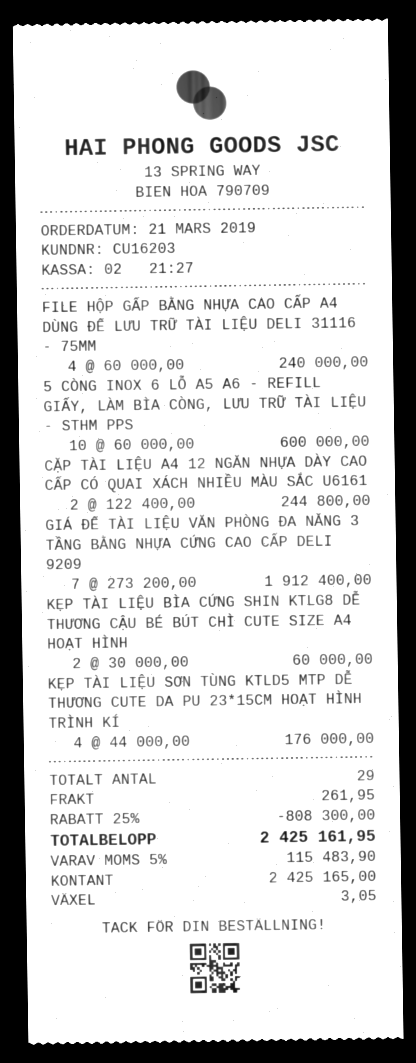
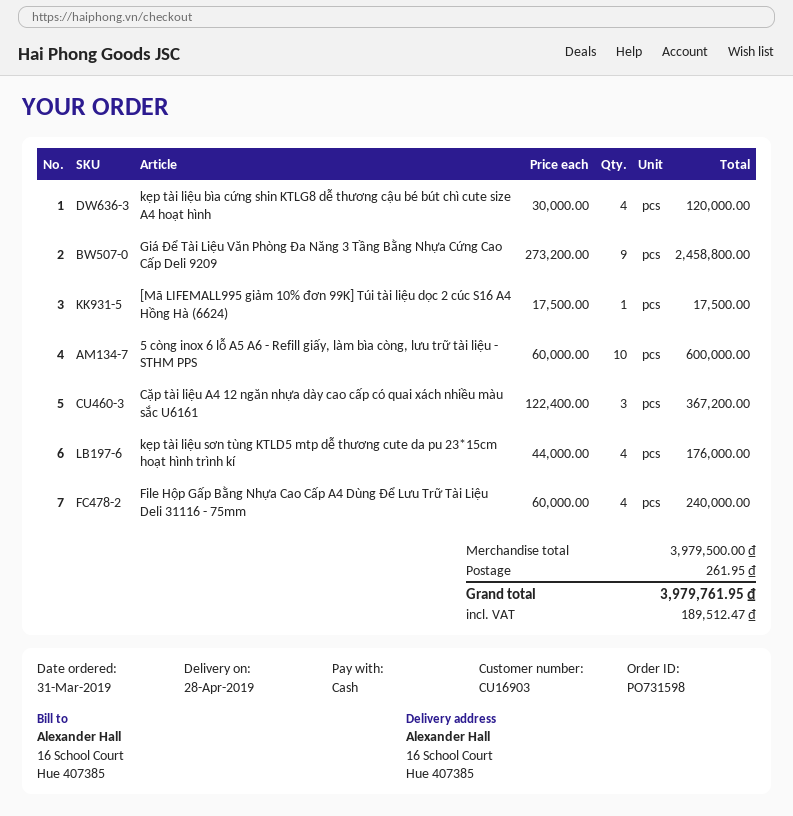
order date: 2019-03-21 -> 2019-03-31
customer number: CU16203 -> CU16903
CẶP TÀI LIỆU A4 12 NGĂN NHỰA DÀY CAO CẤP CÓ QUAI XÁCH NHIỀU MÀU SẮC U6161: 2 x 122400.00 = 244800.00 -> 3 x 122400.00 = 367200.00
GIÁ ĐỂ TÀI LIỆU VĂN PHÒNG ĐA NĂNG 3 TẦNG BẰNG NHỰA CỨNG CAO CẤP DELI 9209: 7 x 273200.00 = 1912400.00 -> 9 x 273200.00 = 2458800.00
KẸP TÀI LIỆU BÌA CỨNG SHIN KTLG8 DỄ THƯƠNG CẬU BÉ BÚT CHÌ CUTE SIZE A4 HOẠT HÌNH: 2 x 30000.00 = 60000.00 -> 4 x 30000.00 = 120000.00
[Mã LIFEMALL995 giảm 10% đơn 99K] Túi tài liệu dọc 2 cúc S16 A4 Hồng Hà (6624): none -> 1 x 17500.00 = 17500.00
discount: 25% = 808300.00 -> none
tax: 115483.90 -> 189512.47
total: 2425161.95 -> 3979761.95

